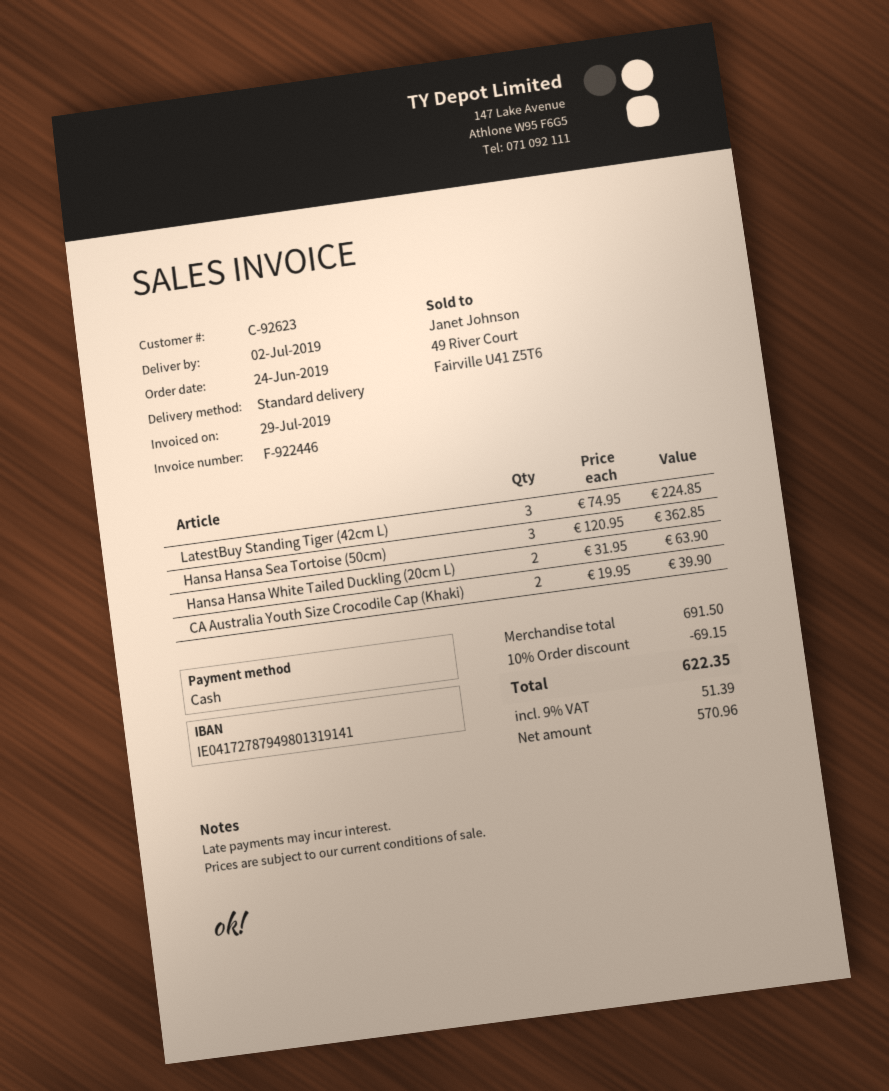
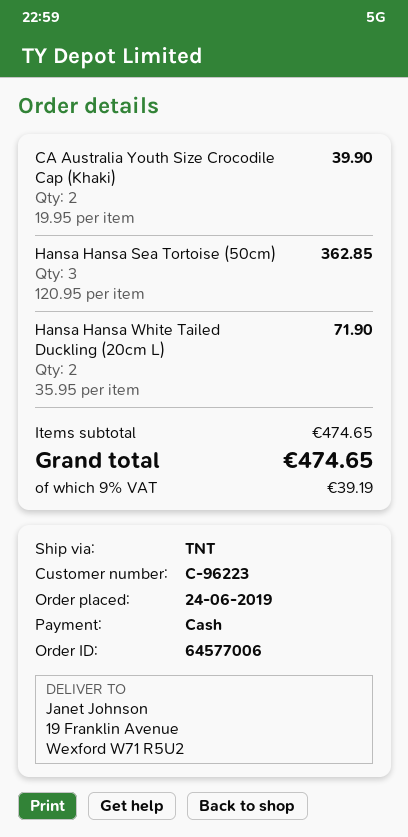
customer number: C-92623 -> C-96223
shipping method: standard -> TNT
LatestBuy Standing Tiger (42cm L): 3 x 74.95 = 224.85 -> none
Hansa Hansa White Tailed Duckling (20cm L): 2 x 31.95 = 63.90 -> 2 x 35.95 = 71.90
subtotal: 691.50 -> 474.65
discount: 10% = 69.15 -> none
tax: 9% = 51.39 -> 9% = 39.19
total: 622.35 -> 474.65

